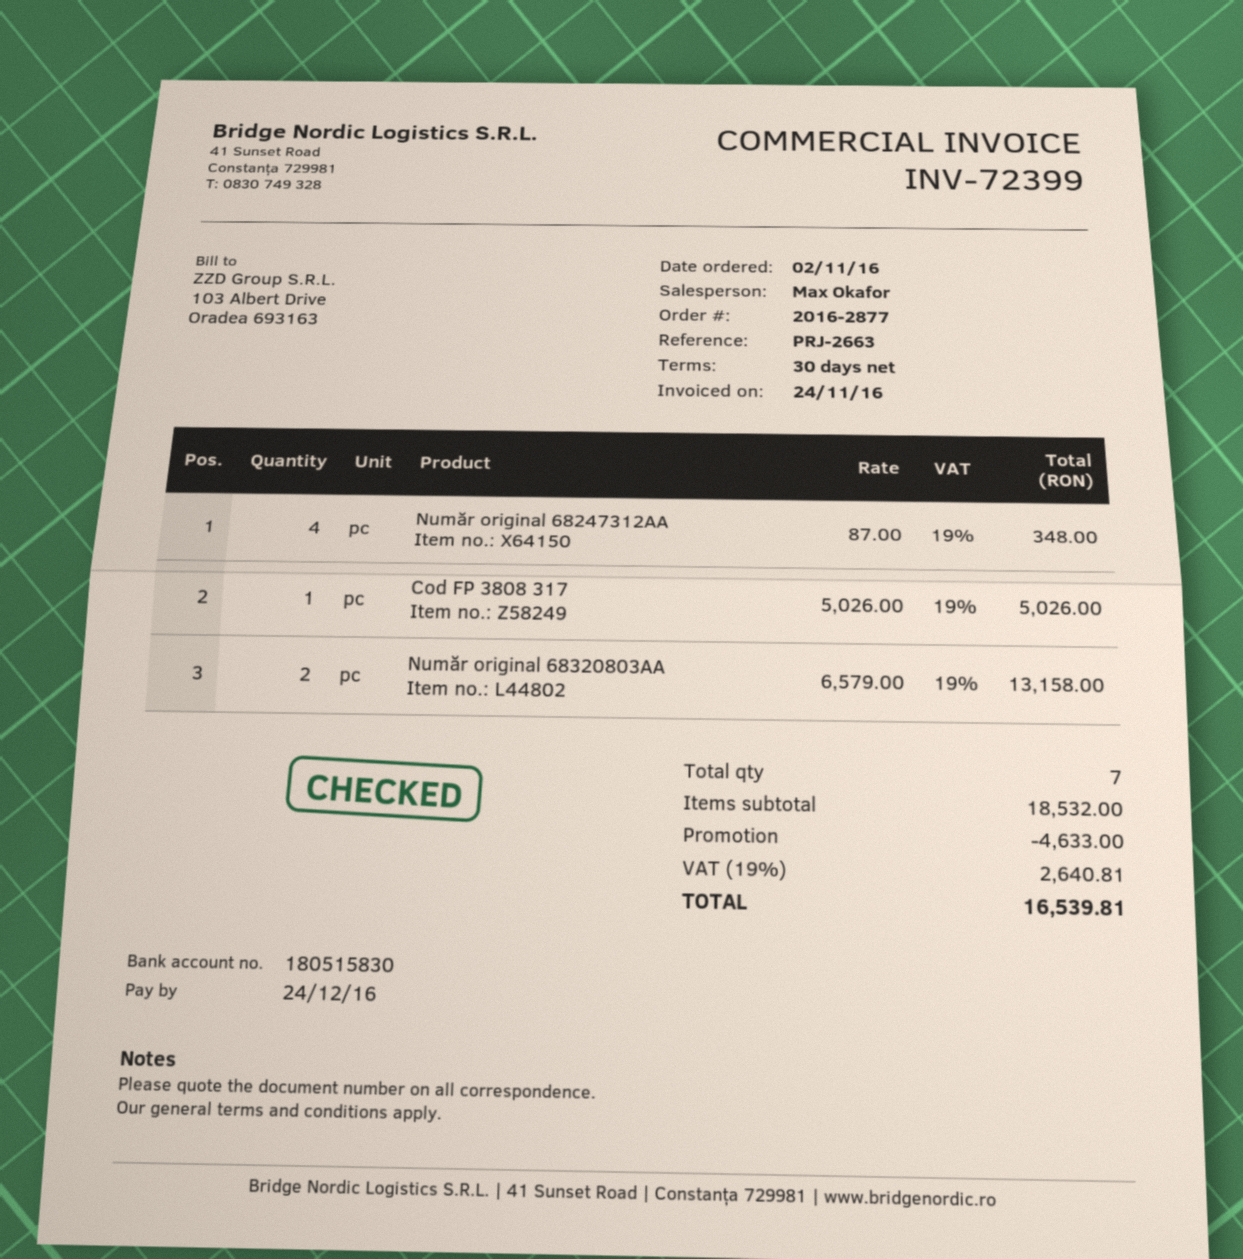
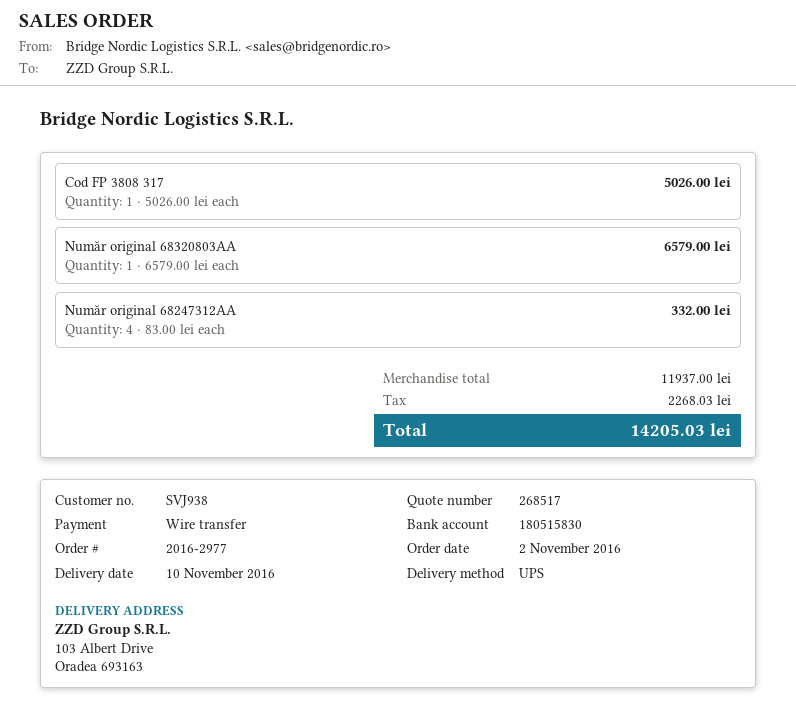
order number: 2016-2877 -> 2016-2977
Număr original 68247312AA: 4 x 87.00 = 348.00 -> 4 x 83.00 = 332.00
Număr original 68320803AA: 2 x 6579.00 = 13158.00 -> 1 x 6579.00 = 6579.00
subtotal: 18532.00 -> 11937.00
discount: 4633.00 -> none
tax: 2640.81 -> 2268.03
total: 16539.81 -> 14205.03

